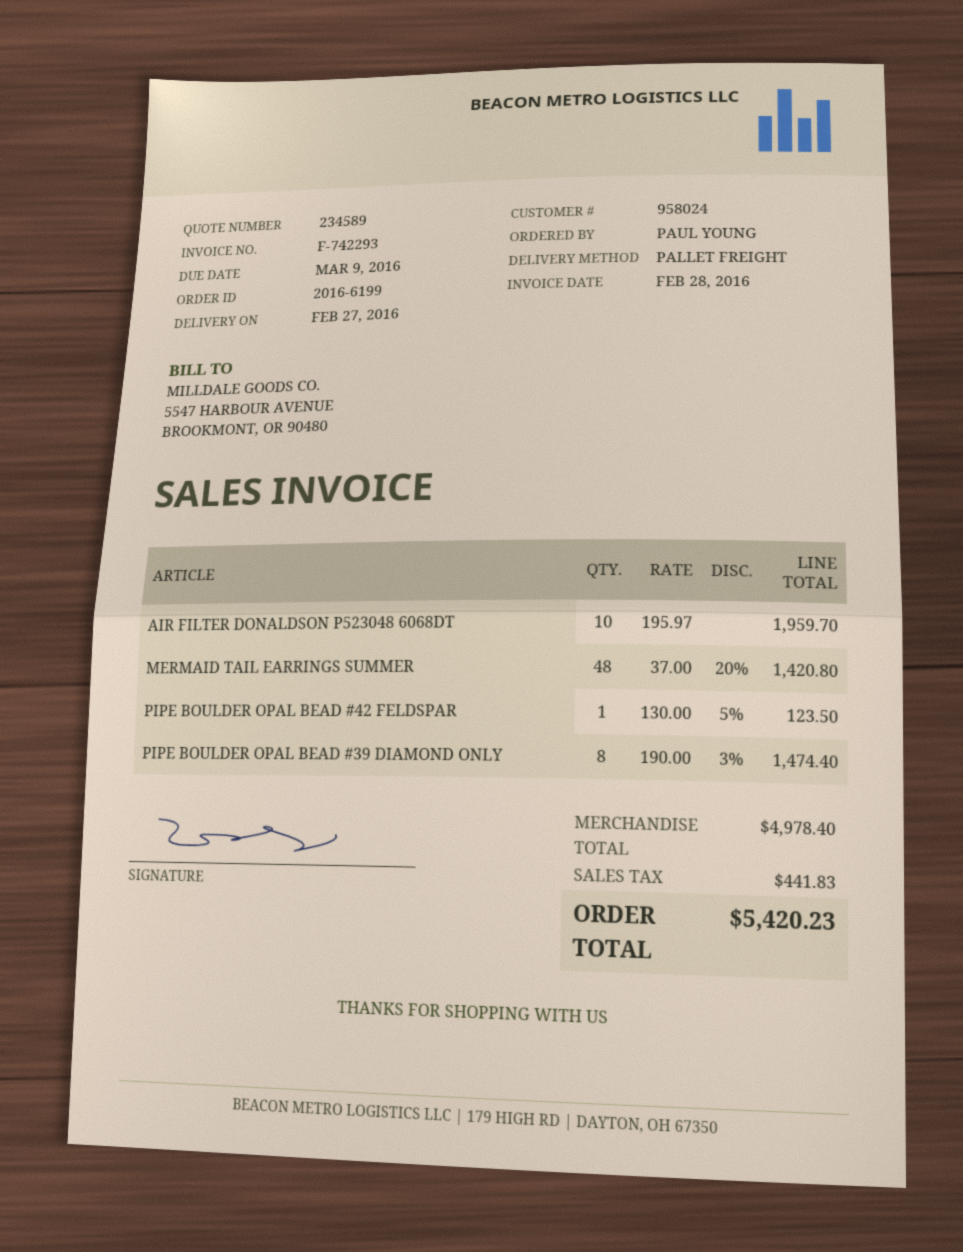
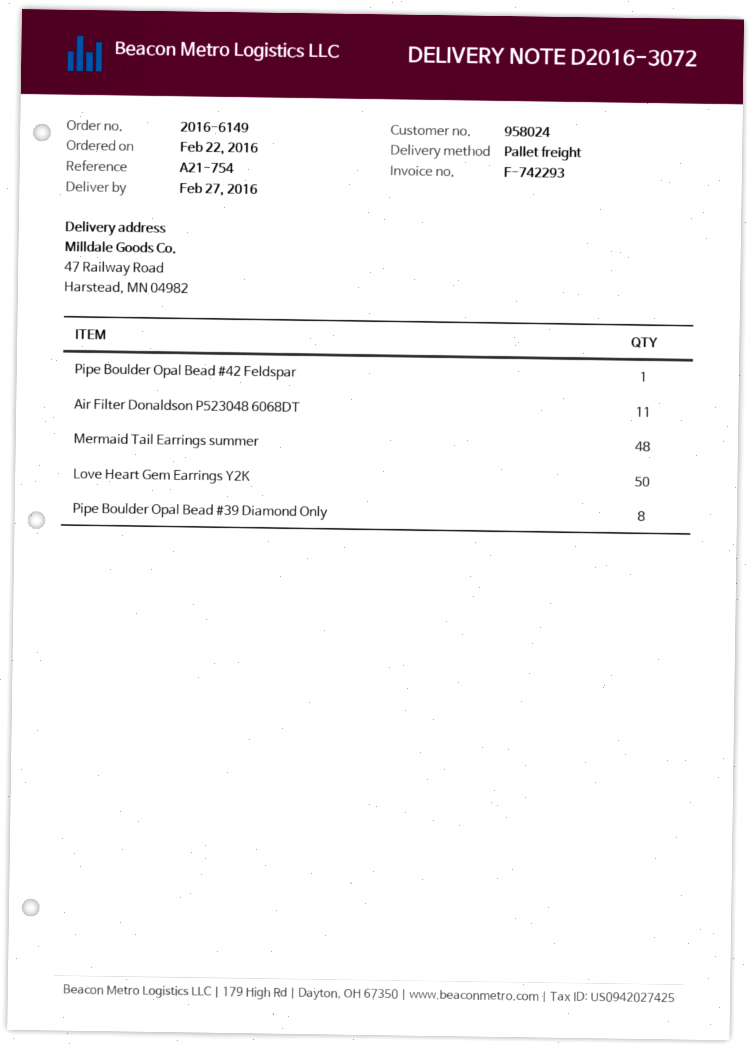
order number: 2016-6199 -> 2016-6149
AIR FILTER DONALDSON P523048 6068DT: 10 -> 11
Love Heart Gem Earrings Y2K: none -> 50

